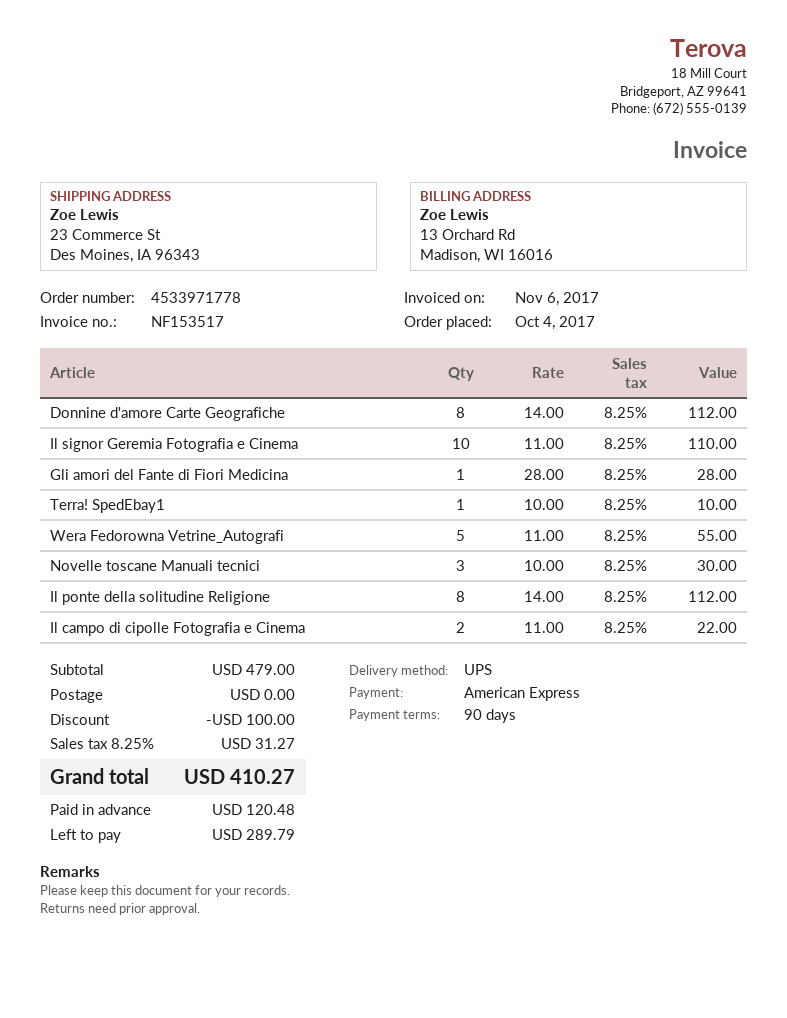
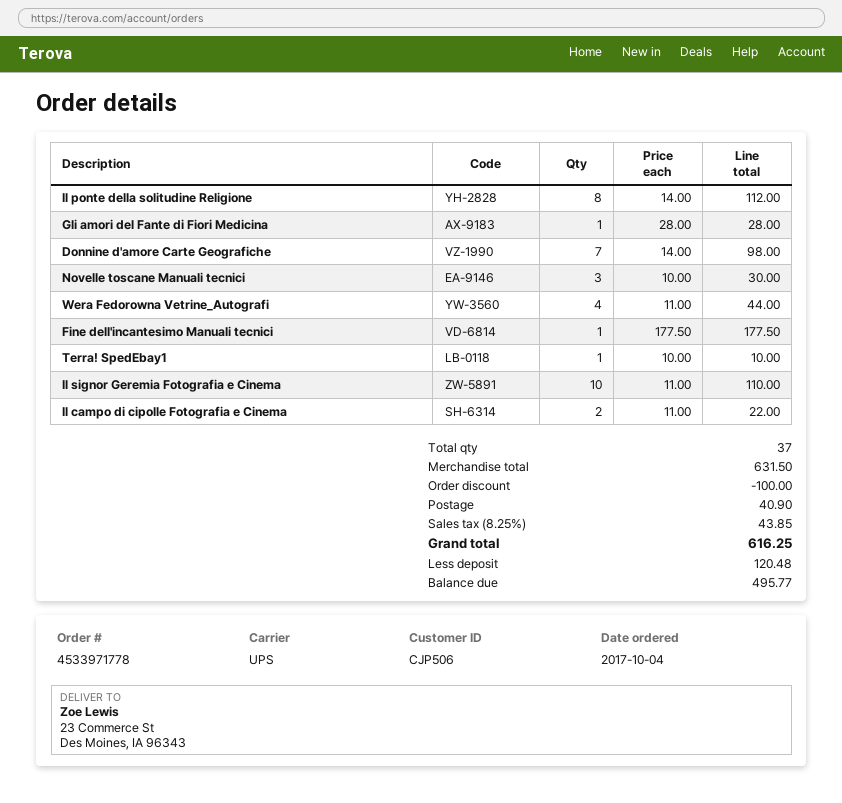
Donnine d'amore Carte Geografiche: 8 x 14.00 = 112.00 -> 7 x 14.00 = 98.00
Wera Fedorowna Vetrine_Autografi: 5 x 11.00 = 55.00 -> 4 x 11.00 = 44.00
Fine dell'incantesimo Manuali tecnici: none -> 1 x 177.50 = 177.50
subtotal: 479.00 -> 631.50
shipping: 0.00 -> 40.90
tax: 8.25% = 31.27 -> 8.25% = 43.85
total: 410.27 -> 616.25
balance: 289.79 -> 495.77

